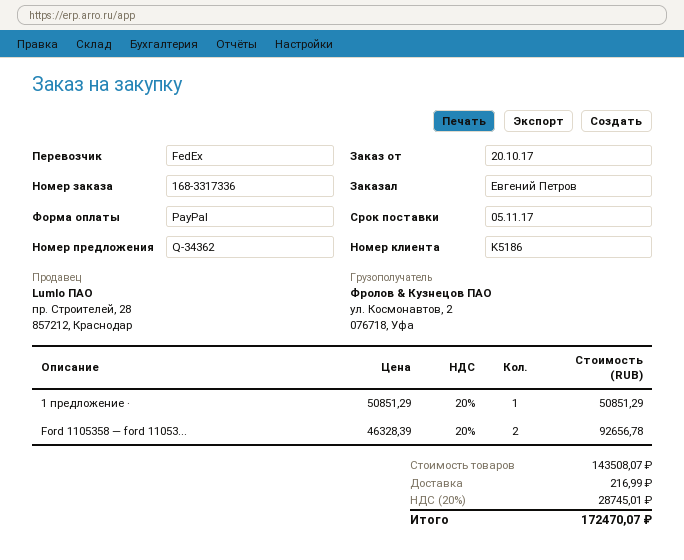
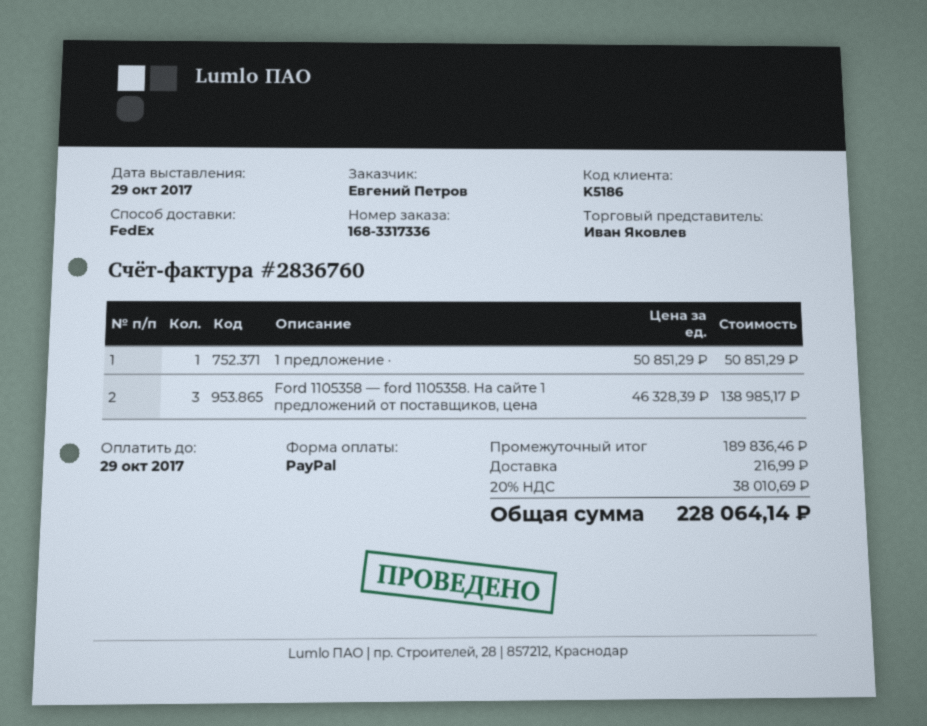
Ford 1105358 — ford 11053...: 2 x 46328.39 = 92656.78 -> 3 x 46328.39 = 138985.17
subtotal: 143508.07 -> 189836.46
tax: 20% = 28745.01 -> 20% = 38010.69
total: 172470.07 -> 228064.14

